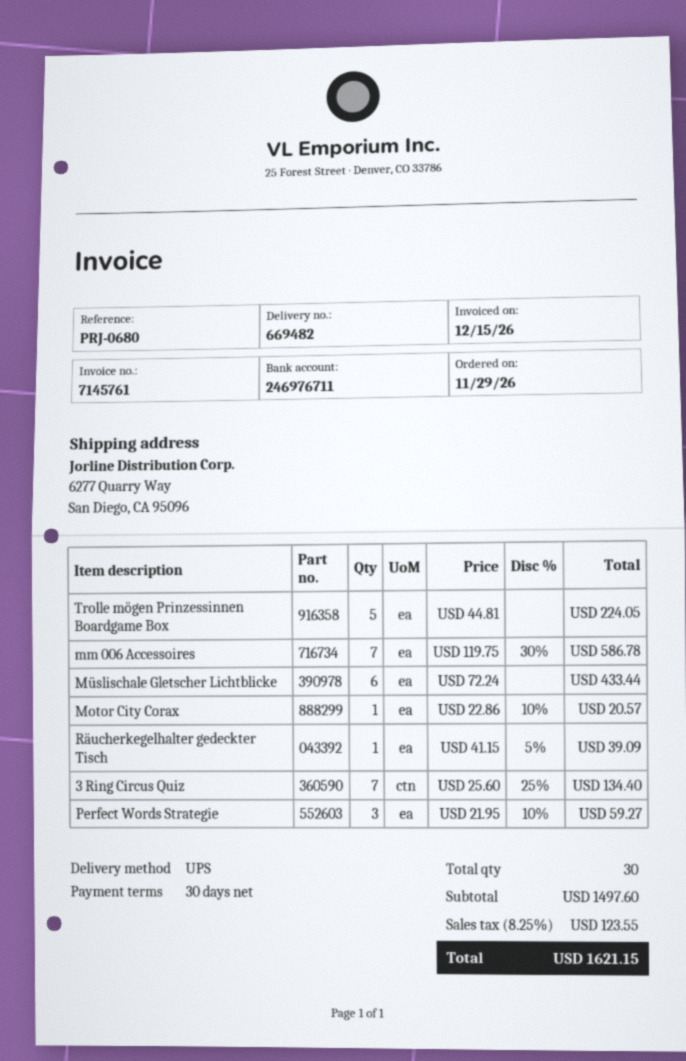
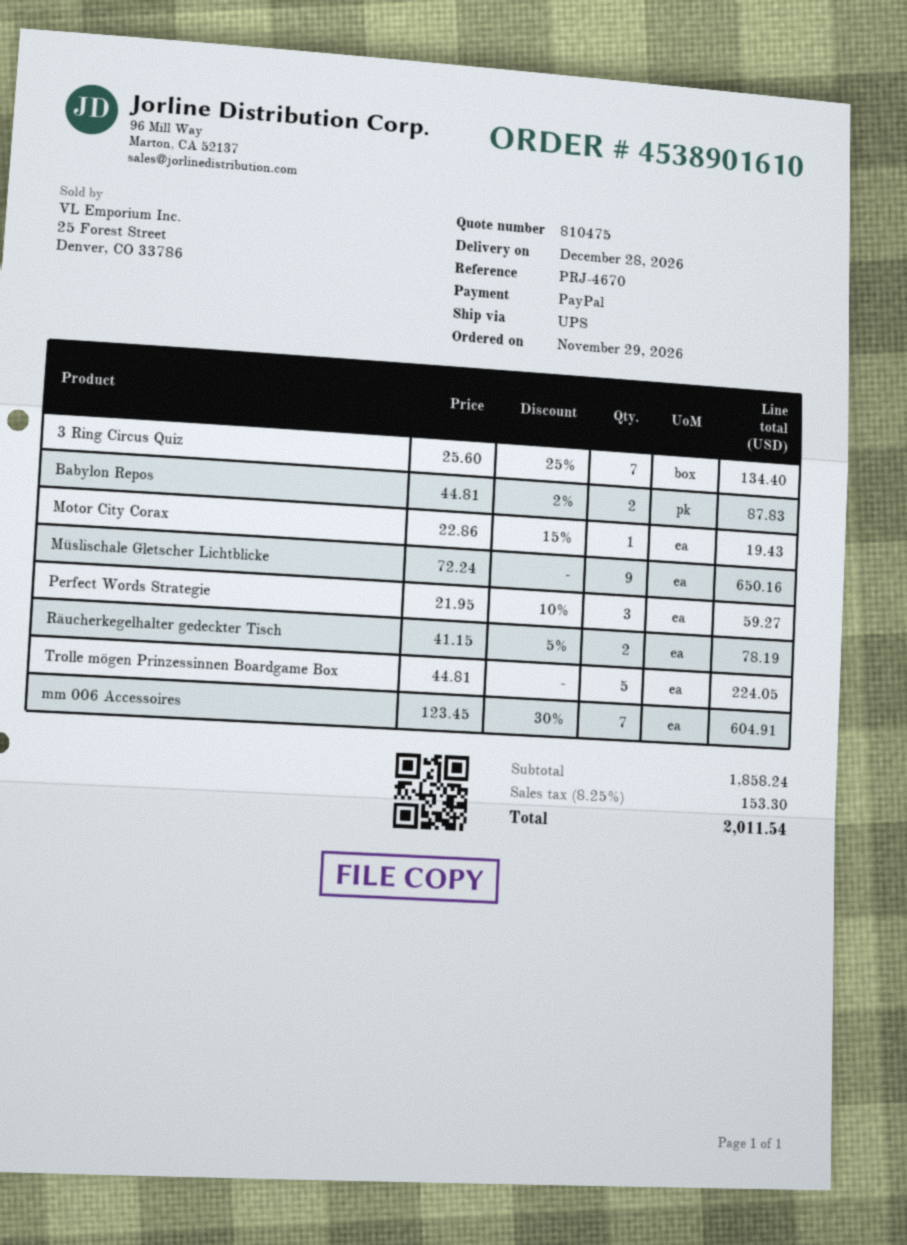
reference: PRJ-0680 -> PRJ-4670
mm 006 Accessoires: 7 x 119.75 - 30% = 586.78 -> 7 x 123.45 - 30% = 604.91
Müslischale Gletscher Lichtblicke: 6 x 72.24 = 433.44 -> 9 x 72.24 = 650.16
Motor City Corax: 1 x 22.86 - 10% = 20.57 -> 1 x 22.86 - 15% = 19.43
Räucherkegelhalter gedeckter Tisch: 1 x 41.15 - 5% = 39.09 -> 2 x 41.15 - 5% = 78.19
Babylon Repos: none -> 2 x 44.81 - 2% = 87.83
subtotal: 1497.60 -> 1858.24
tax: 8.25% = 123.55 -> 8.25% = 153.30
total: 1621.15 -> 2011.54

